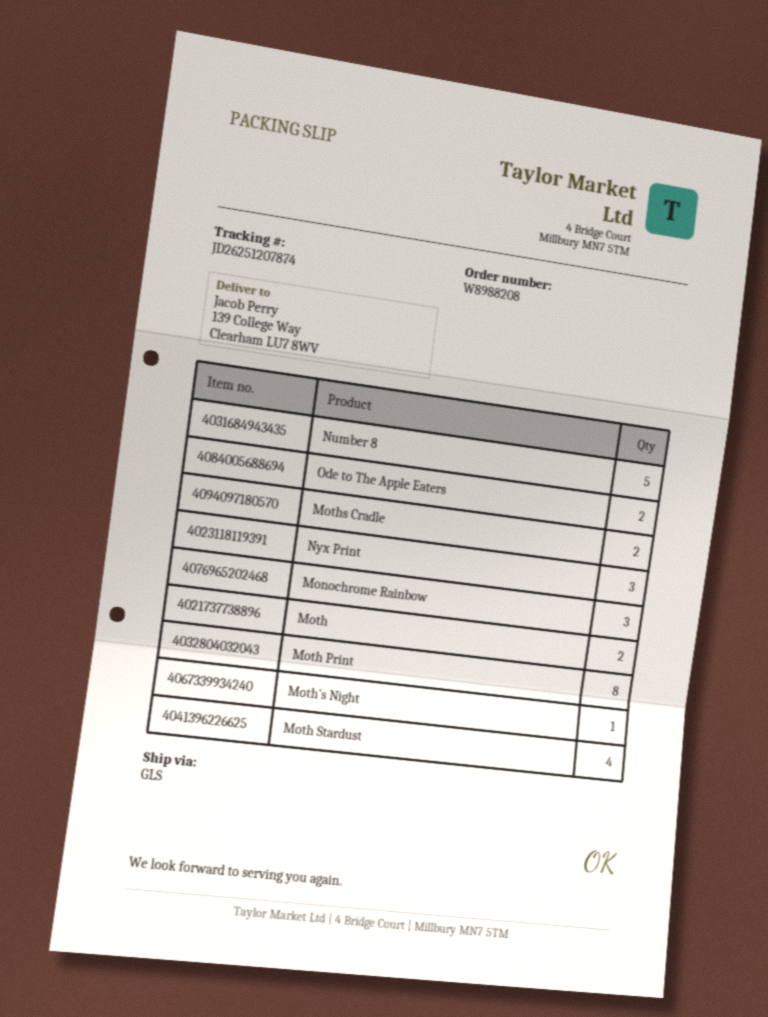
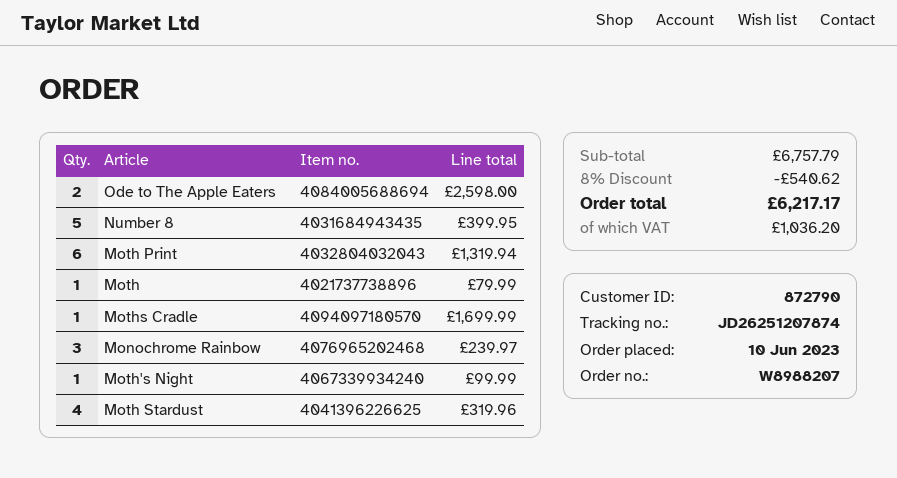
order number: W8988208 -> W8988207
Moths Cradle: 2 -> 1
Nyx Print: 3 -> none
Moth: 2 -> 1
Moth Print: 8 -> 6

